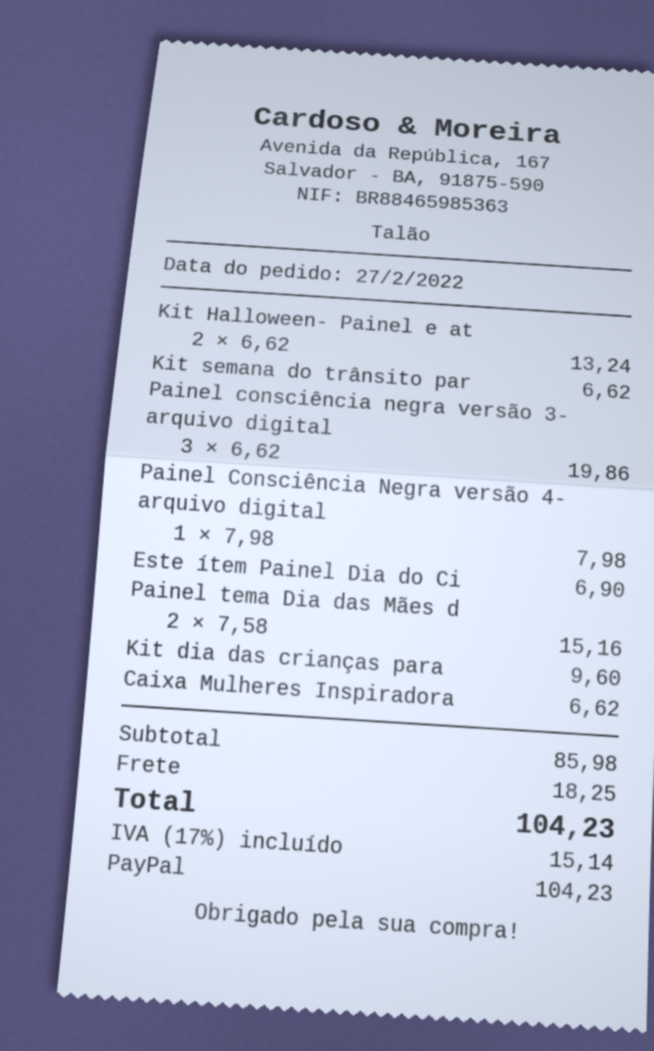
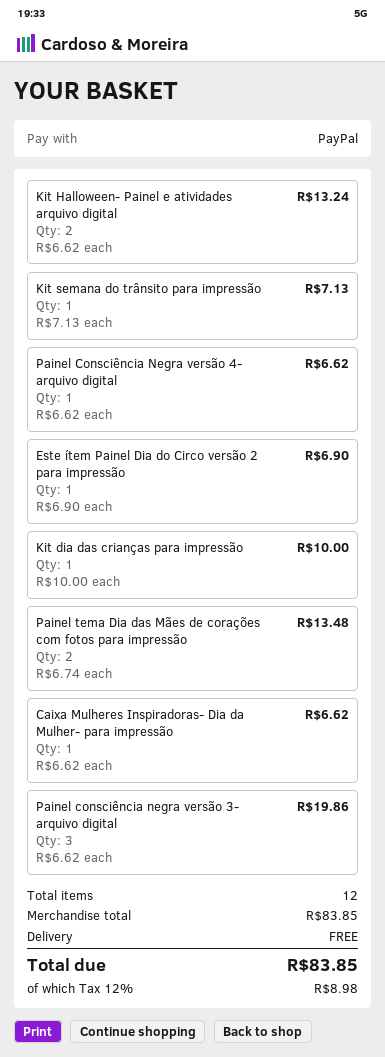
Kit semana do trânsito par: 1 x 6.62 = 6.62 -> 1 x 7.13 = 7.13
Painel Consciência Negra versão 4- arquivo digital: 1 x 7.98 = 7.98 -> 1 x 6.62 = 6.62
Painel tema Dia das Mães d: 2 x 7.58 = 15.16 -> 2 x 6.74 = 13.48
Kit dia das crianças para: 1 x 9.60 = 9.60 -> 1 x 10.00 = 10.00
subtotal: 85.98 -> 83.85
shipping: 18.25 -> 0.00
tax: 17% = 15.14 -> 12% = 8.98
total: 104.23 -> 83.85

